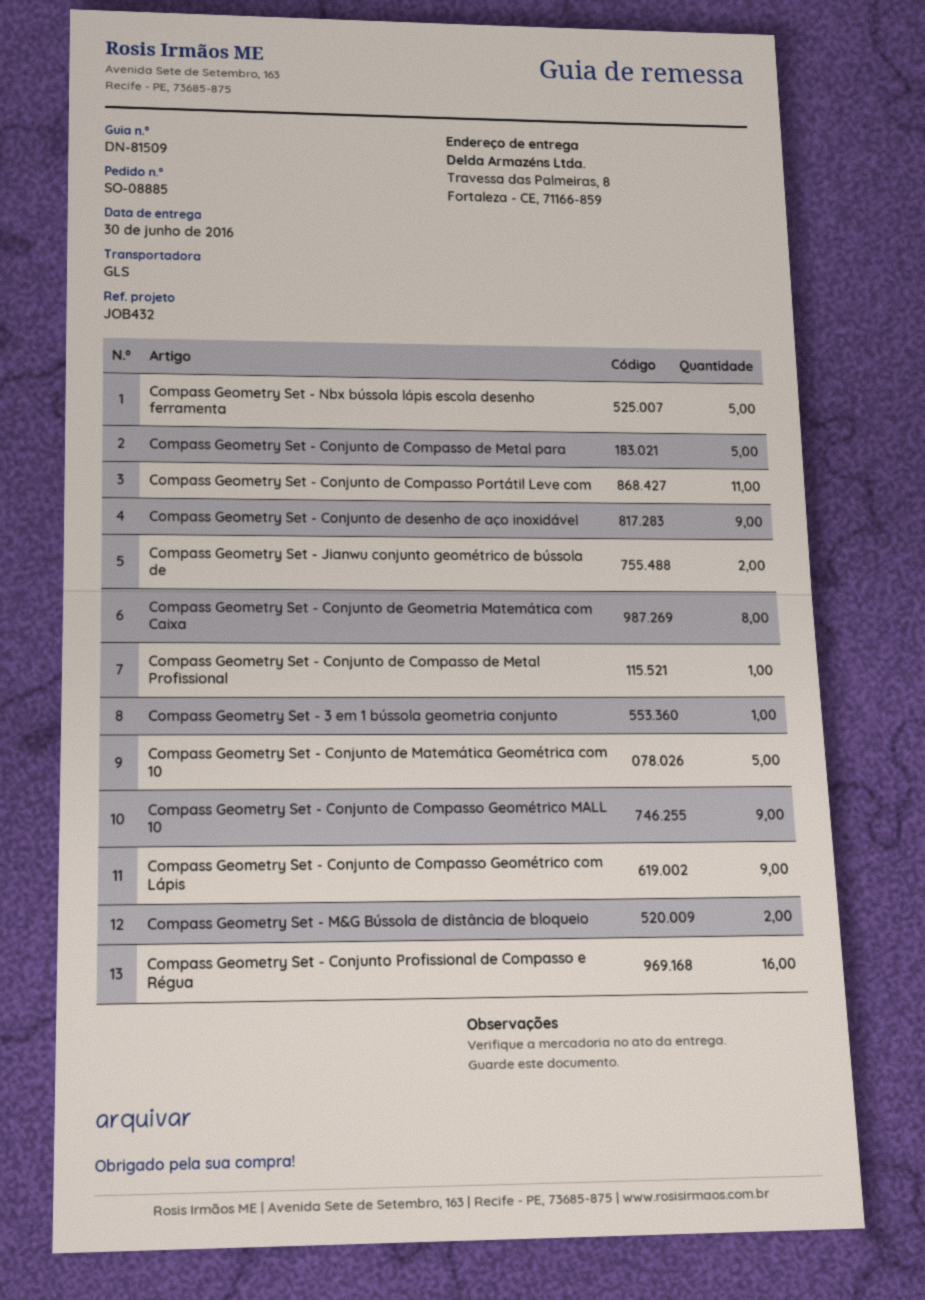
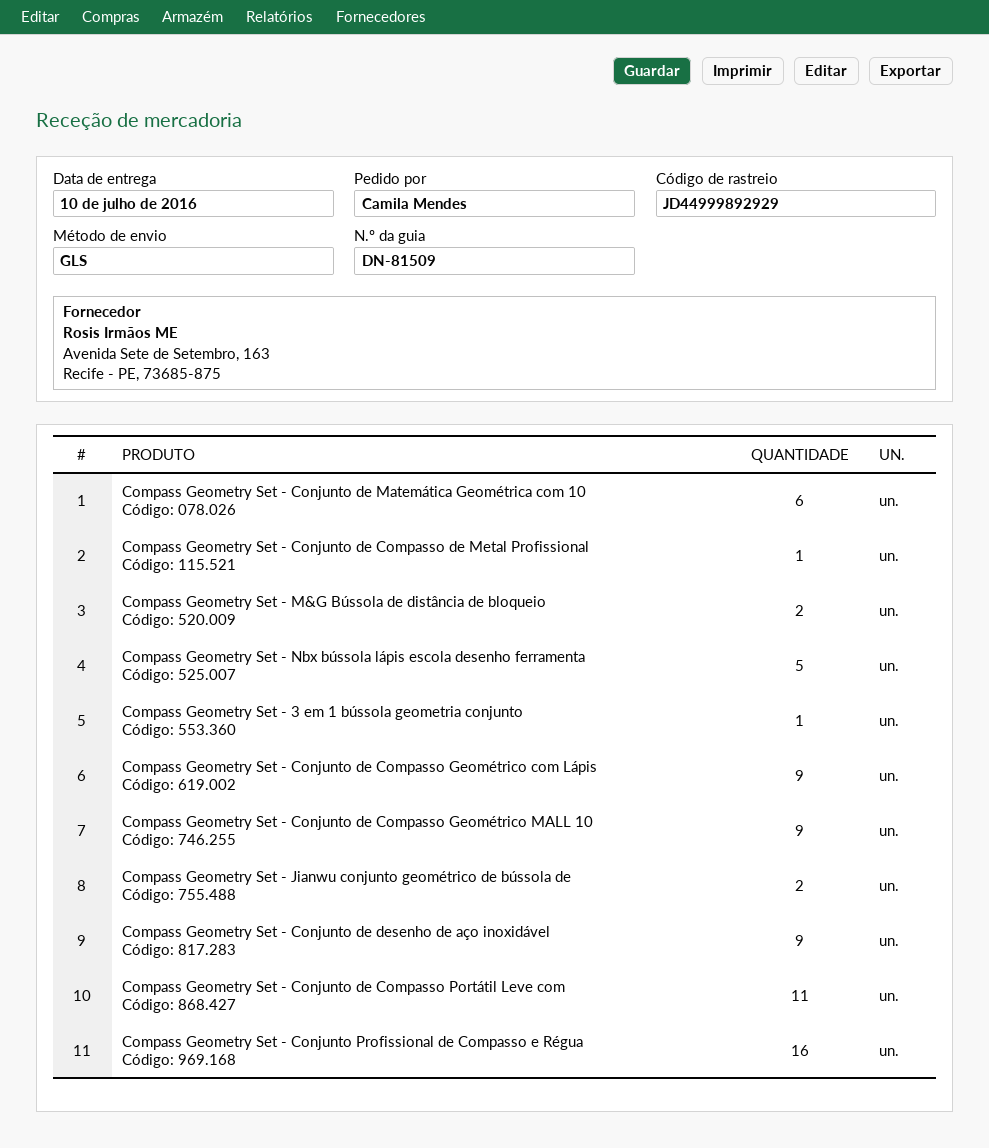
delivery date: 2016-06-30 -> 2016-07-10
Compass Geometry Set - Conjunto de Compasso de Metal para: 5 -> none
Compass Geometry Set - Conjunto de Geometria Matemática com Caixa: 8 -> none
Compass Geometry Set - Conjunto de Matemática Geométrica com 10: 5 -> 6

